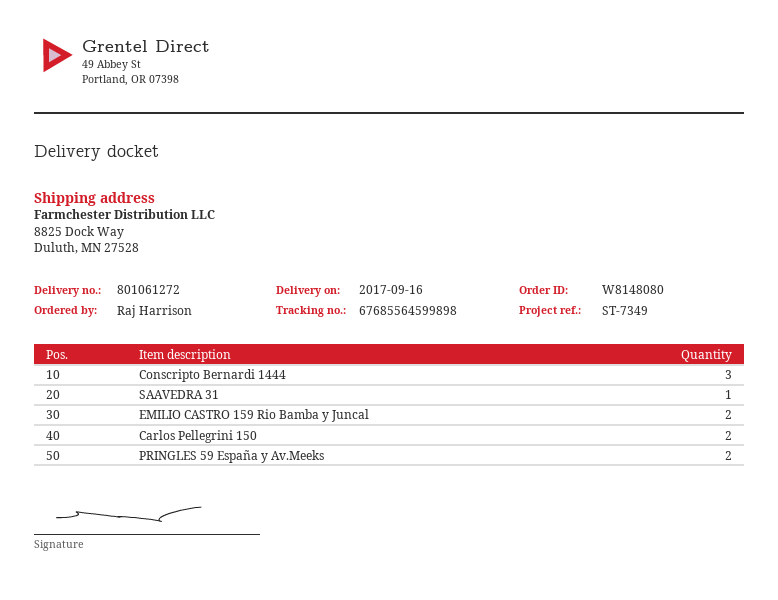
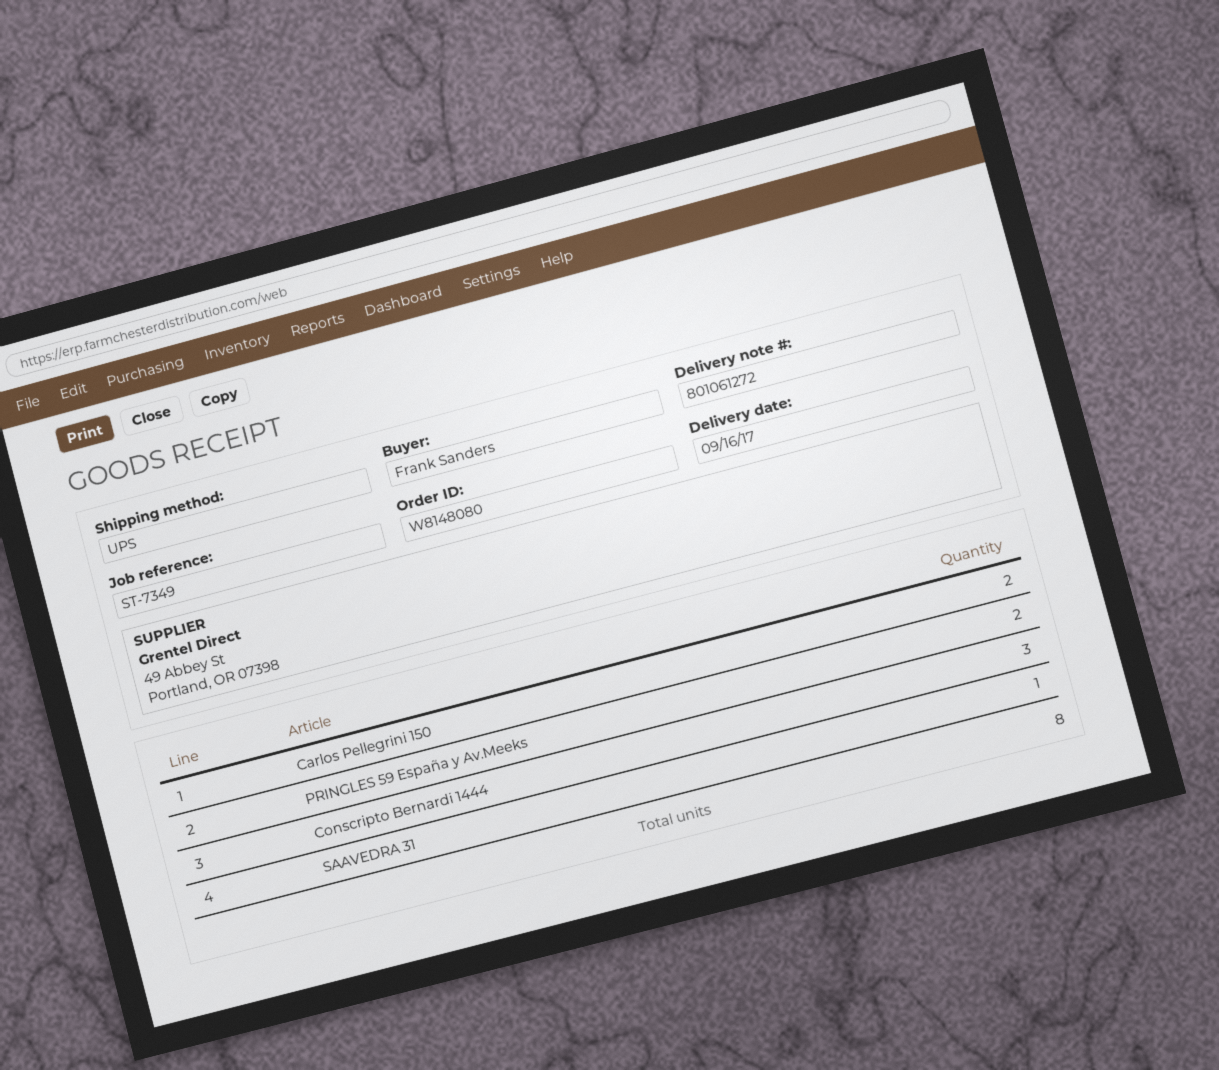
ordered by: Raj Harrison -> Frank Sanders
EMILIO CASTRO 159 Rio Bamba y Juncal: 2 -> none

